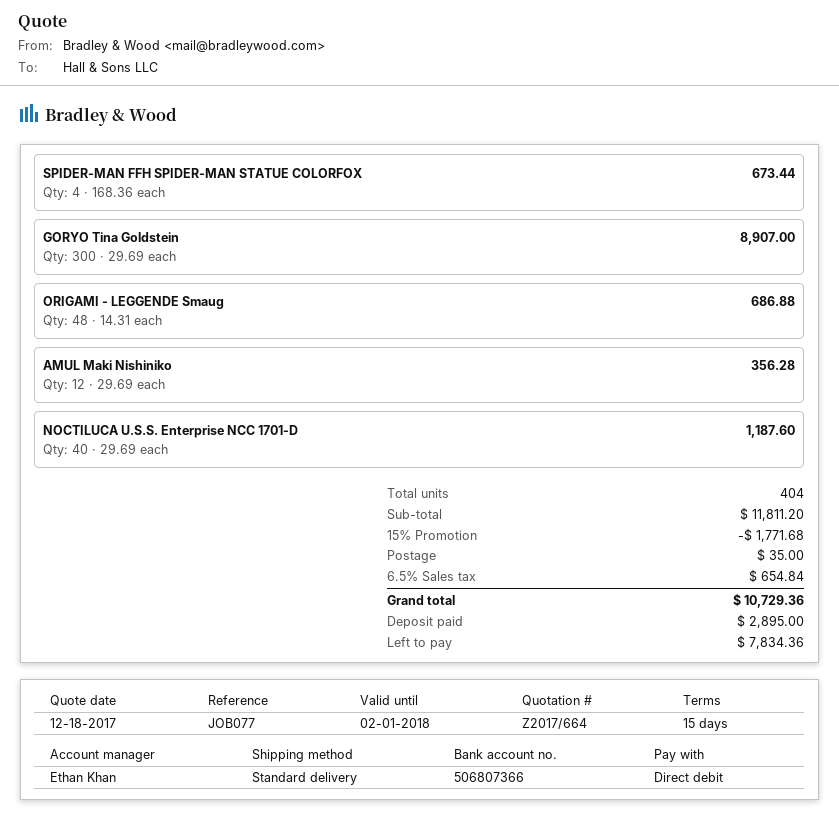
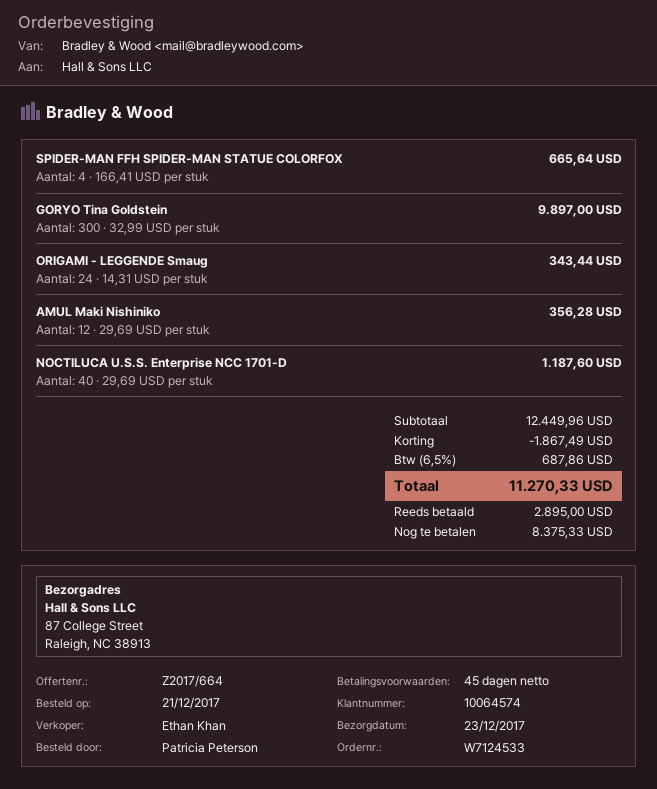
payment terms: 15 days -> 45 days
SPIDER-MAN FFH SPIDER-MAN STATUE COLORFOX: 4 x 168.36 = 673.44 -> 4 x 166.41 = 665.64
GORYO Tina Goldstein: 300 x 29.69 = 8907.00 -> 300 x 32.99 = 9897.00
ORIGAMI - LEGGENDE Smaug: 48 x 14.31 = 686.88 -> 24 x 14.31 = 343.44
subtotal: 11811.20 -> 12449.96
discount: 1771.68 -> 1867.49
shipping: 35.00 -> none
tax: 6.5% = 654.84 -> 6.5% = 687.86
total: 10729.36 -> 11270.33
balance: 7834.36 -> 8375.33

